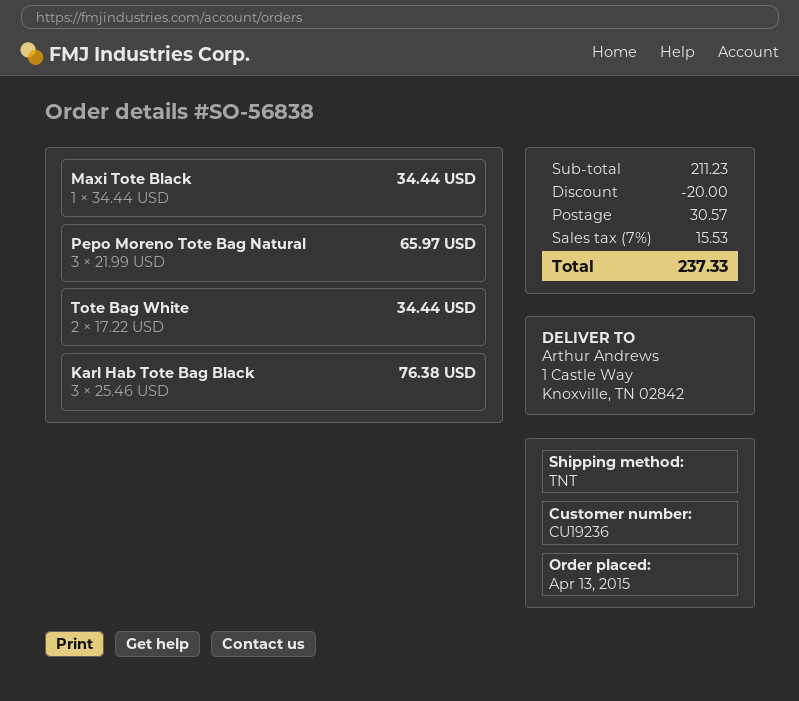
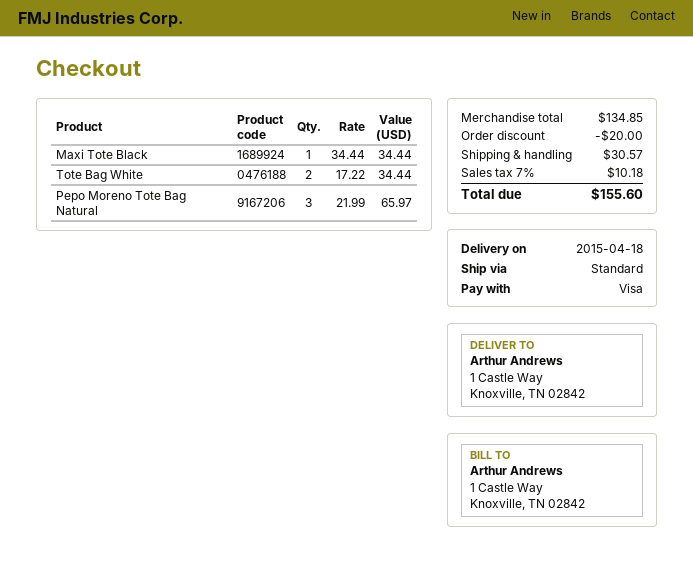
shipping method: TNT -> standard
Karl Hab Tote Bag Black: 3 x 25.46 = 76.38 -> none
subtotal: 211.23 -> 134.85
tax: 7% = 15.53 -> 7% = 10.18
total: 237.33 -> 155.60

